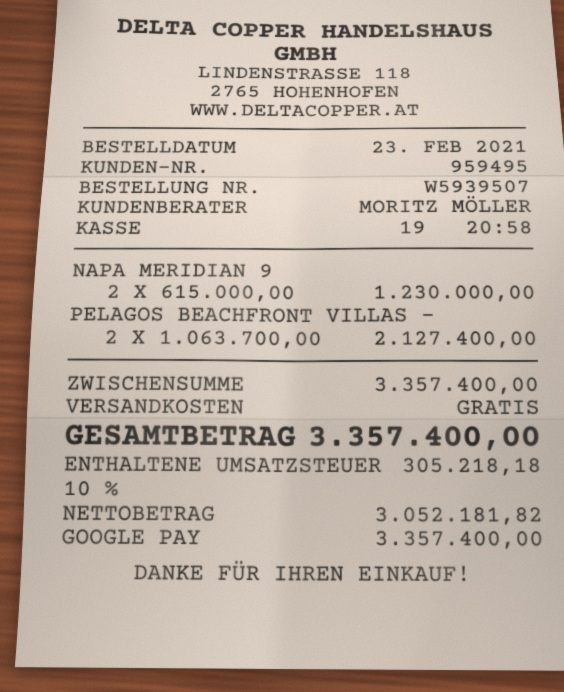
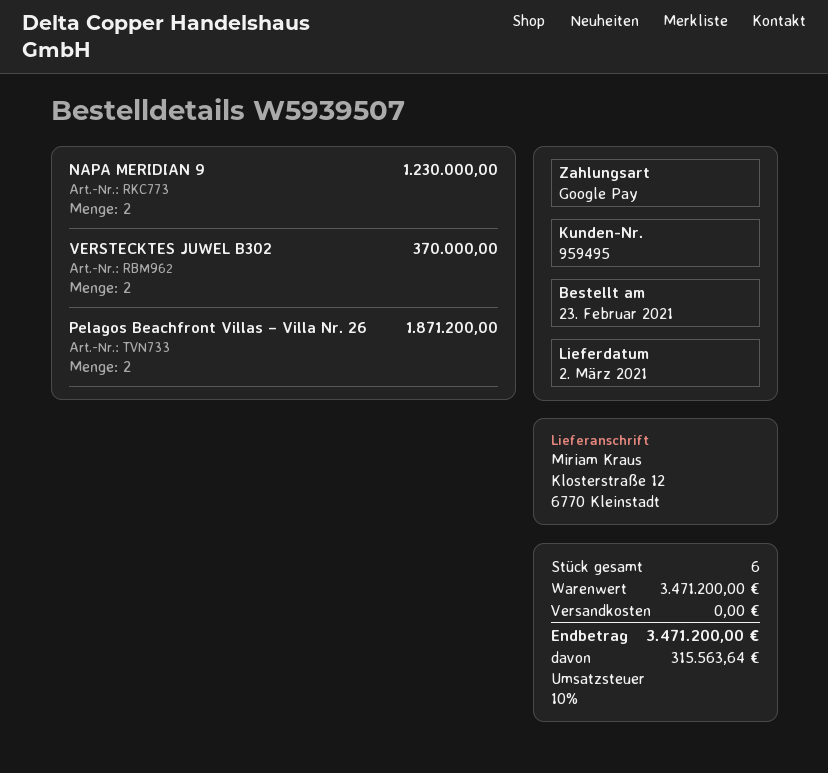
PELAGOS BEACHFRONT VILLAS –: 2 for 2127400.00 -> 2 for 1871200.00
VERSTECKTES JUWEL B302: none -> 2 for 370000.00
subtotal: 3357400.00 -> 3471200.00
tax: 10% = 305218.18 -> 10% = 315563.64
total: 3357400.00 -> 3471200.00

